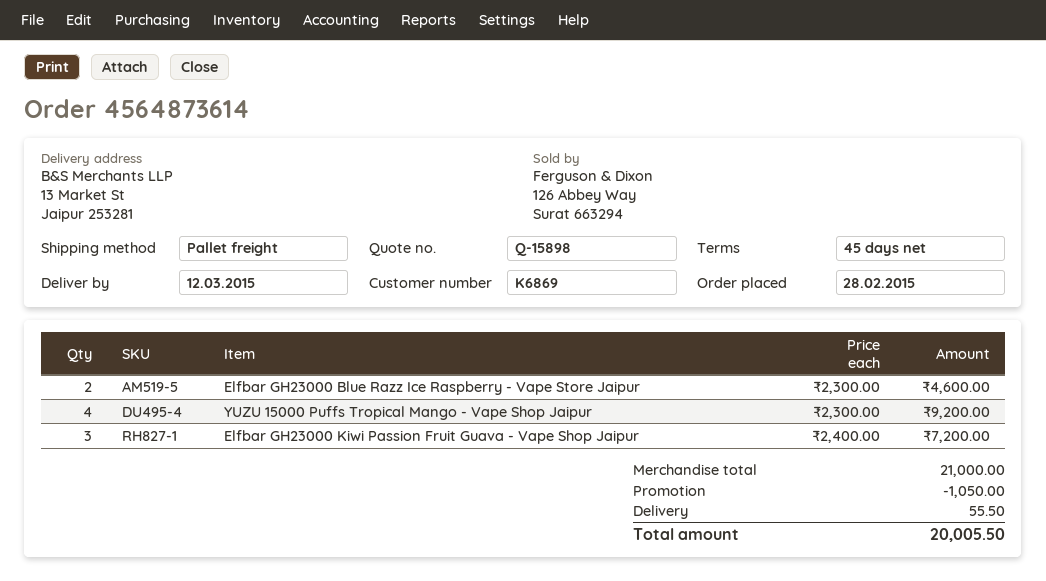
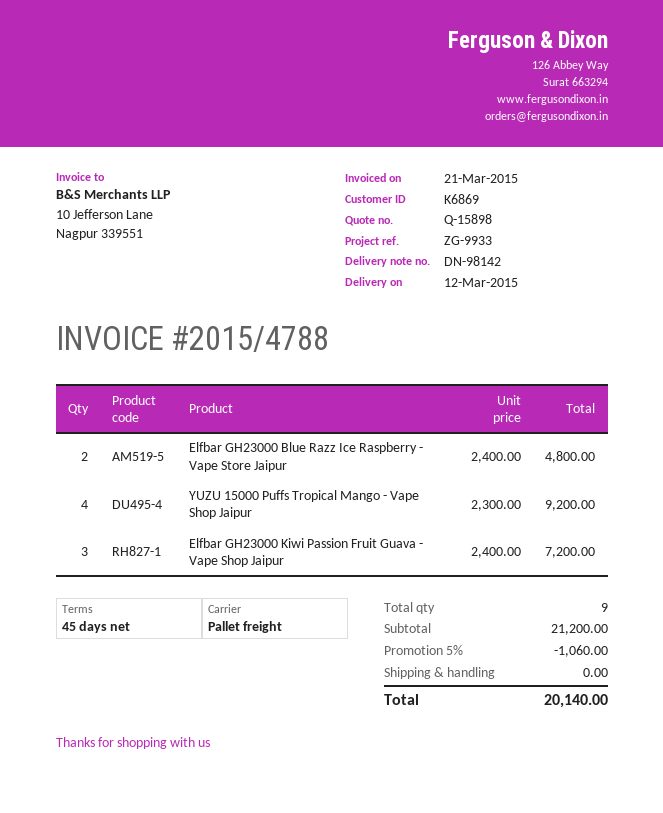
Elfbar GH23000 Blue Razz Ice Raspberry - Vape Store Jaipur: 2 x 2300.00 = 4600.00 -> 2 x 2400.00 = 4800.00
subtotal: 21000.00 -> 21200.00
discount: 1050.00 -> 1060.00
shipping: 55.50 -> 0.00
total: 20005.50 -> 20140.00

